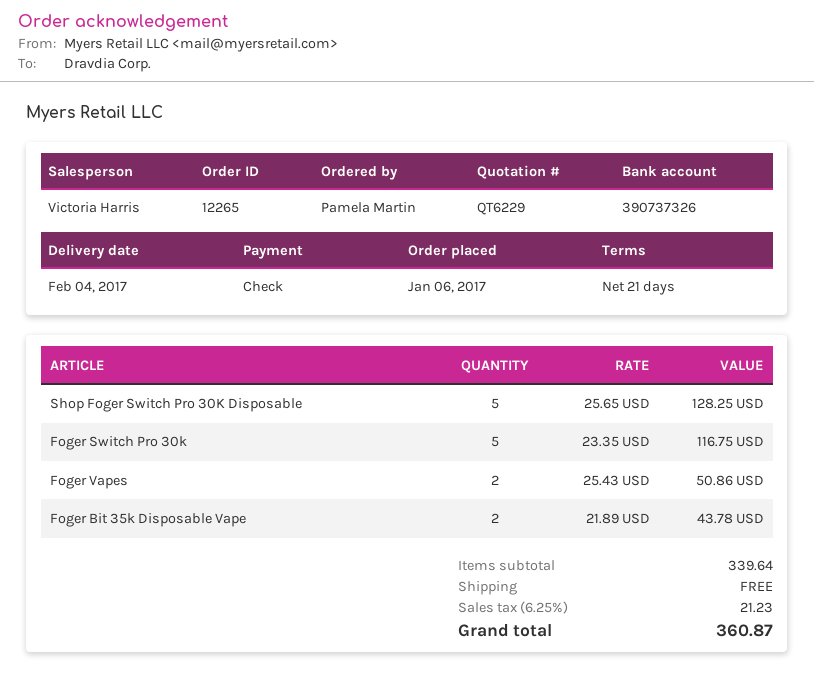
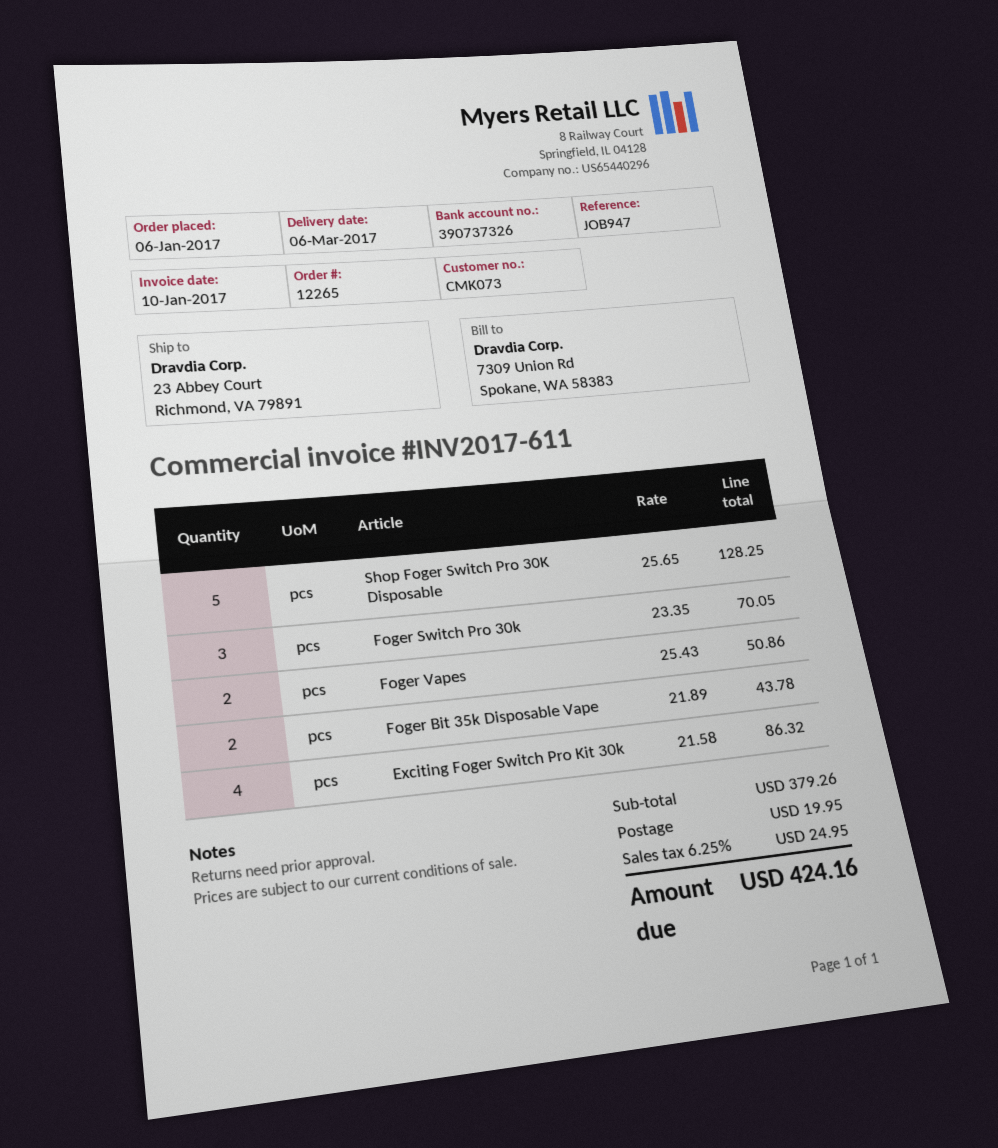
delivery date: 2017-02-04 -> 2017-03-06
Foger Switch Pro 30k: 5 x 23.35 = 116.75 -> 3 x 23.35 = 70.05
Exciting Foger Switch Pro Kit 30k: none -> 4 x 21.58 = 86.32
subtotal: 339.64 -> 379.26
shipping: 0.00 -> 19.95
tax: 6.25% = 21.23 -> 6.25% = 24.95
total: 360.87 -> 424.16

